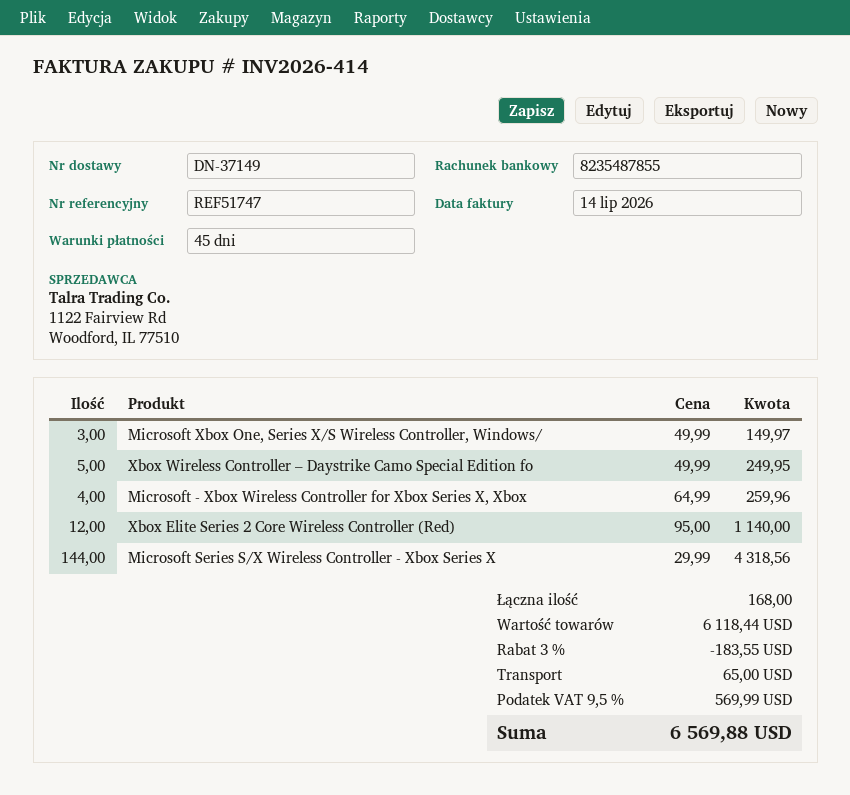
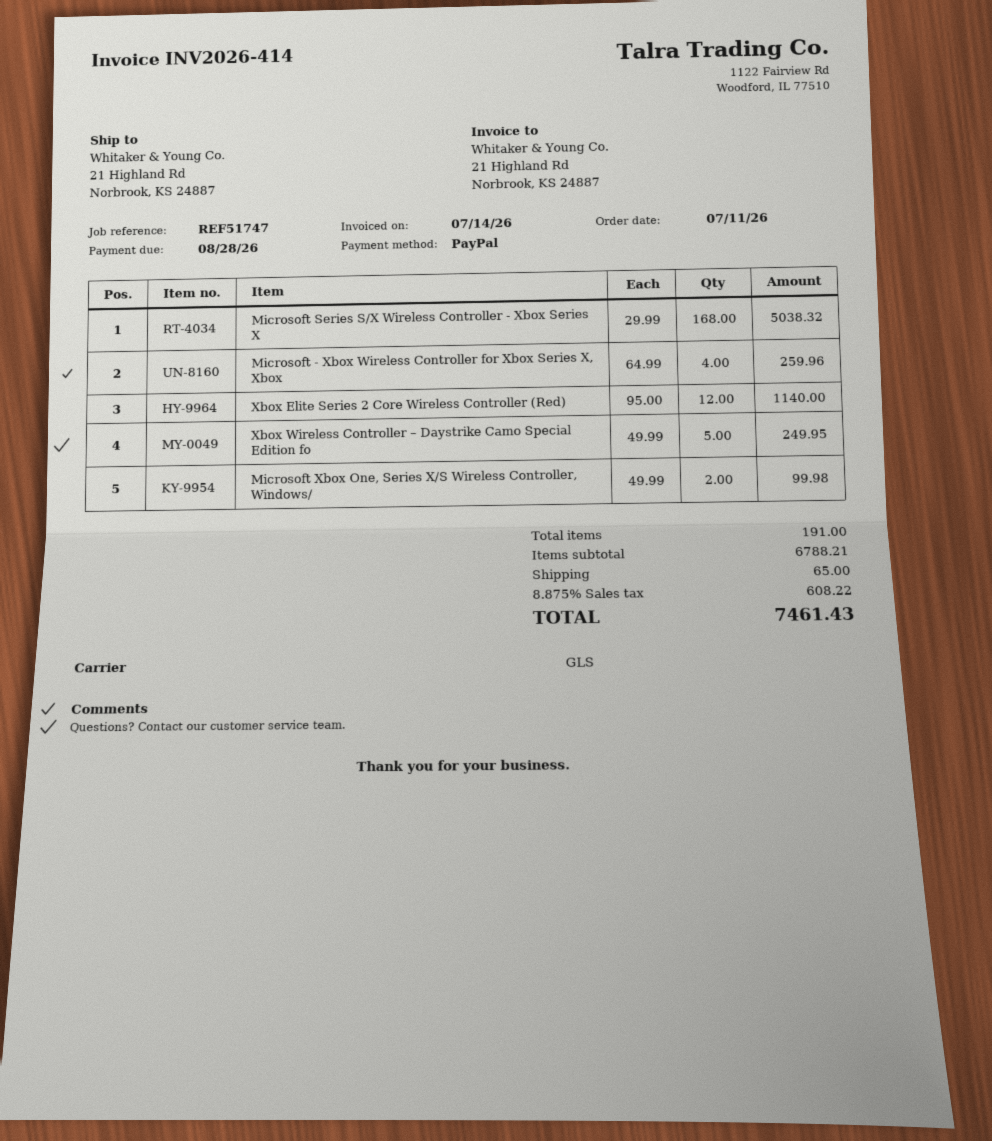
Microsoft Xbox One, Series X/S Wireless Controller, Windows/: 3 x 49.99 = 149.97 -> 2 x 49.99 = 99.98
Microsoft Series S/X Wireless Controller - Xbox Series X: 144 x 29.99 = 4318.56 -> 168 x 29.99 = 5038.32
total quantity: 168 -> 191
subtotal: 6118.44 -> 6788.21
discount: 3% = 183.55 -> none
tax: 9.5% = 569.99 -> 8.875% = 608.22
total: 6569.88 -> 7461.43

